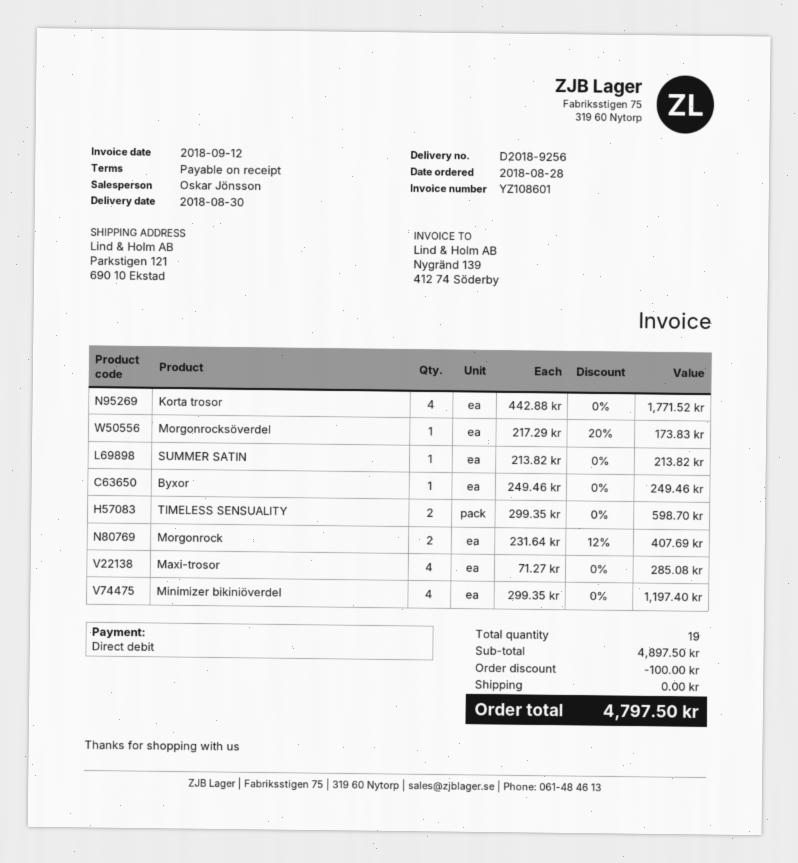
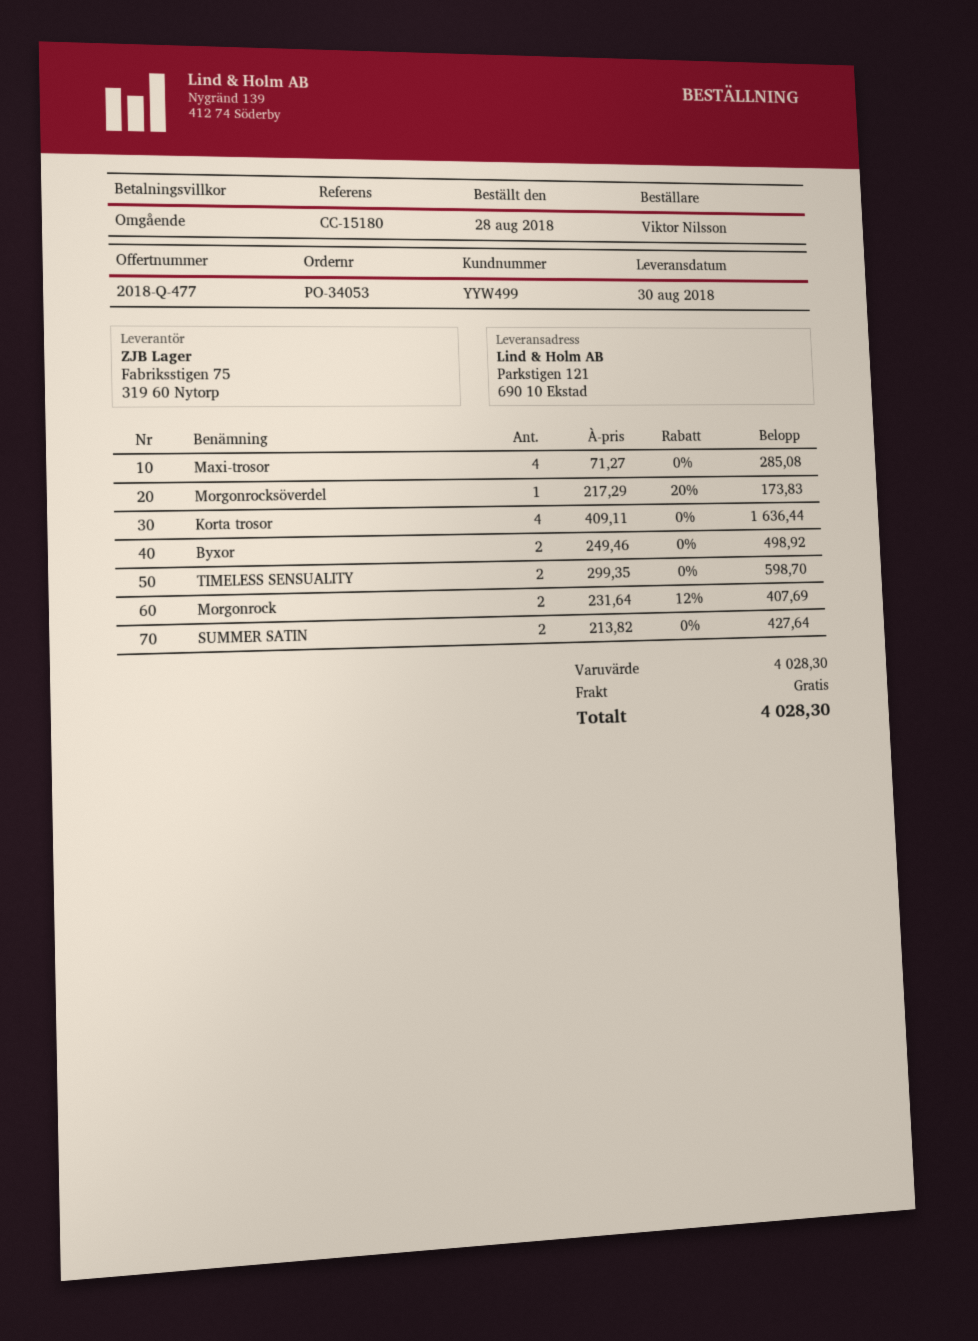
Korta trosor: 4 x 442.88 = 1771.52 -> 4 x 409.11 = 1636.44
SUMMER SATIN: 1 x 213.82 = 213.82 -> 2 x 213.82 = 427.64
Byxor: 1 x 249.46 = 249.46 -> 2 x 249.46 = 498.92
Minimizer bikiniöverdel: 4 x 299.35 = 1197.40 -> none
subtotal: 4897.50 -> 4028.30
discount: 100.00 -> none
total: 4797.50 -> 4028.30

